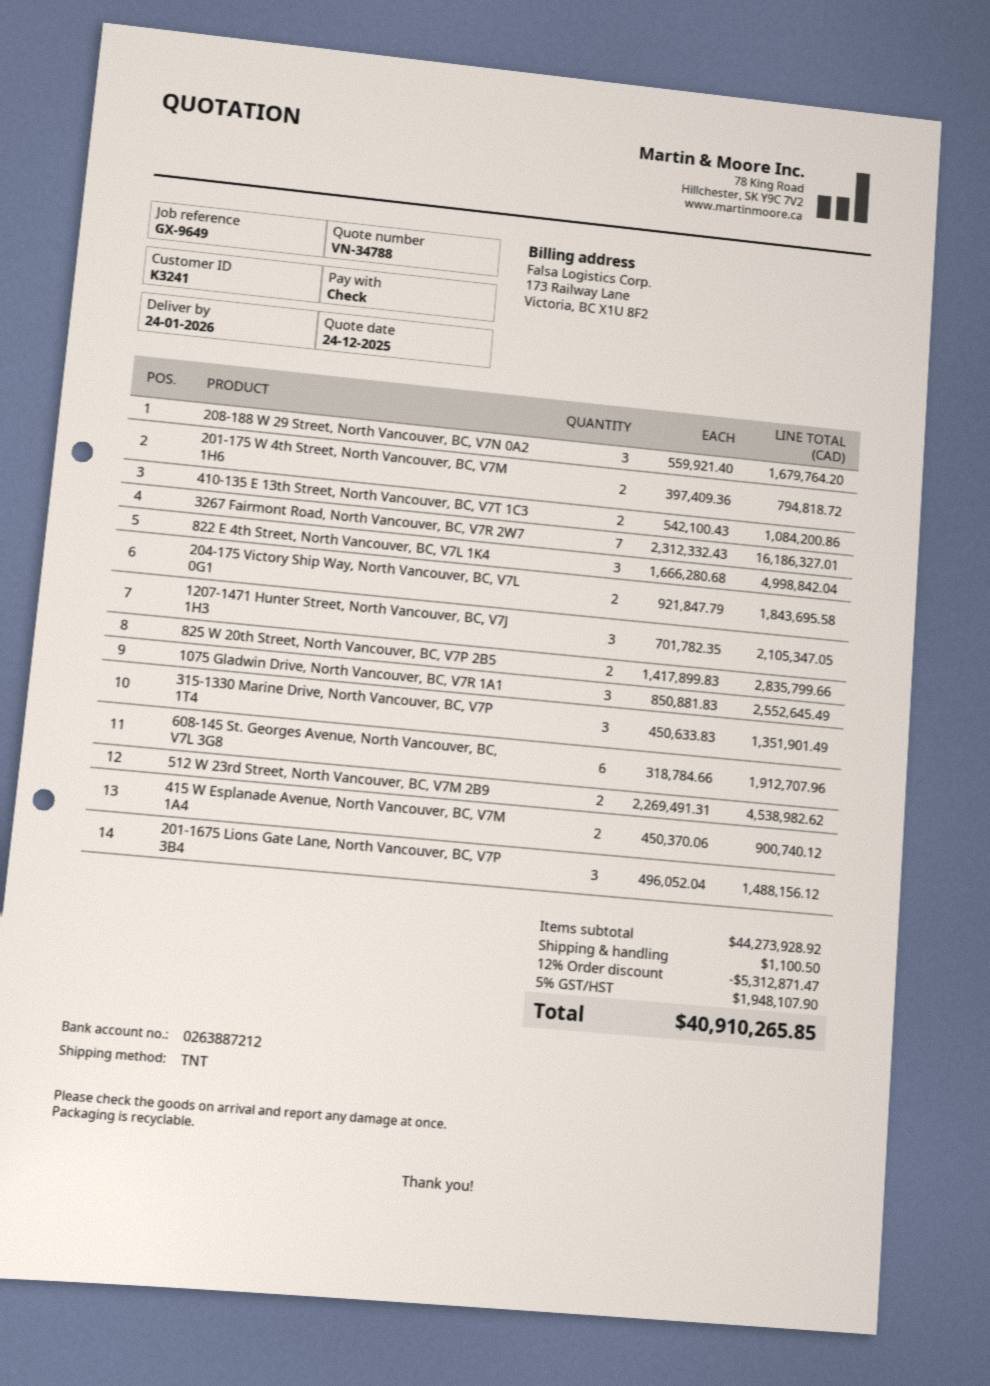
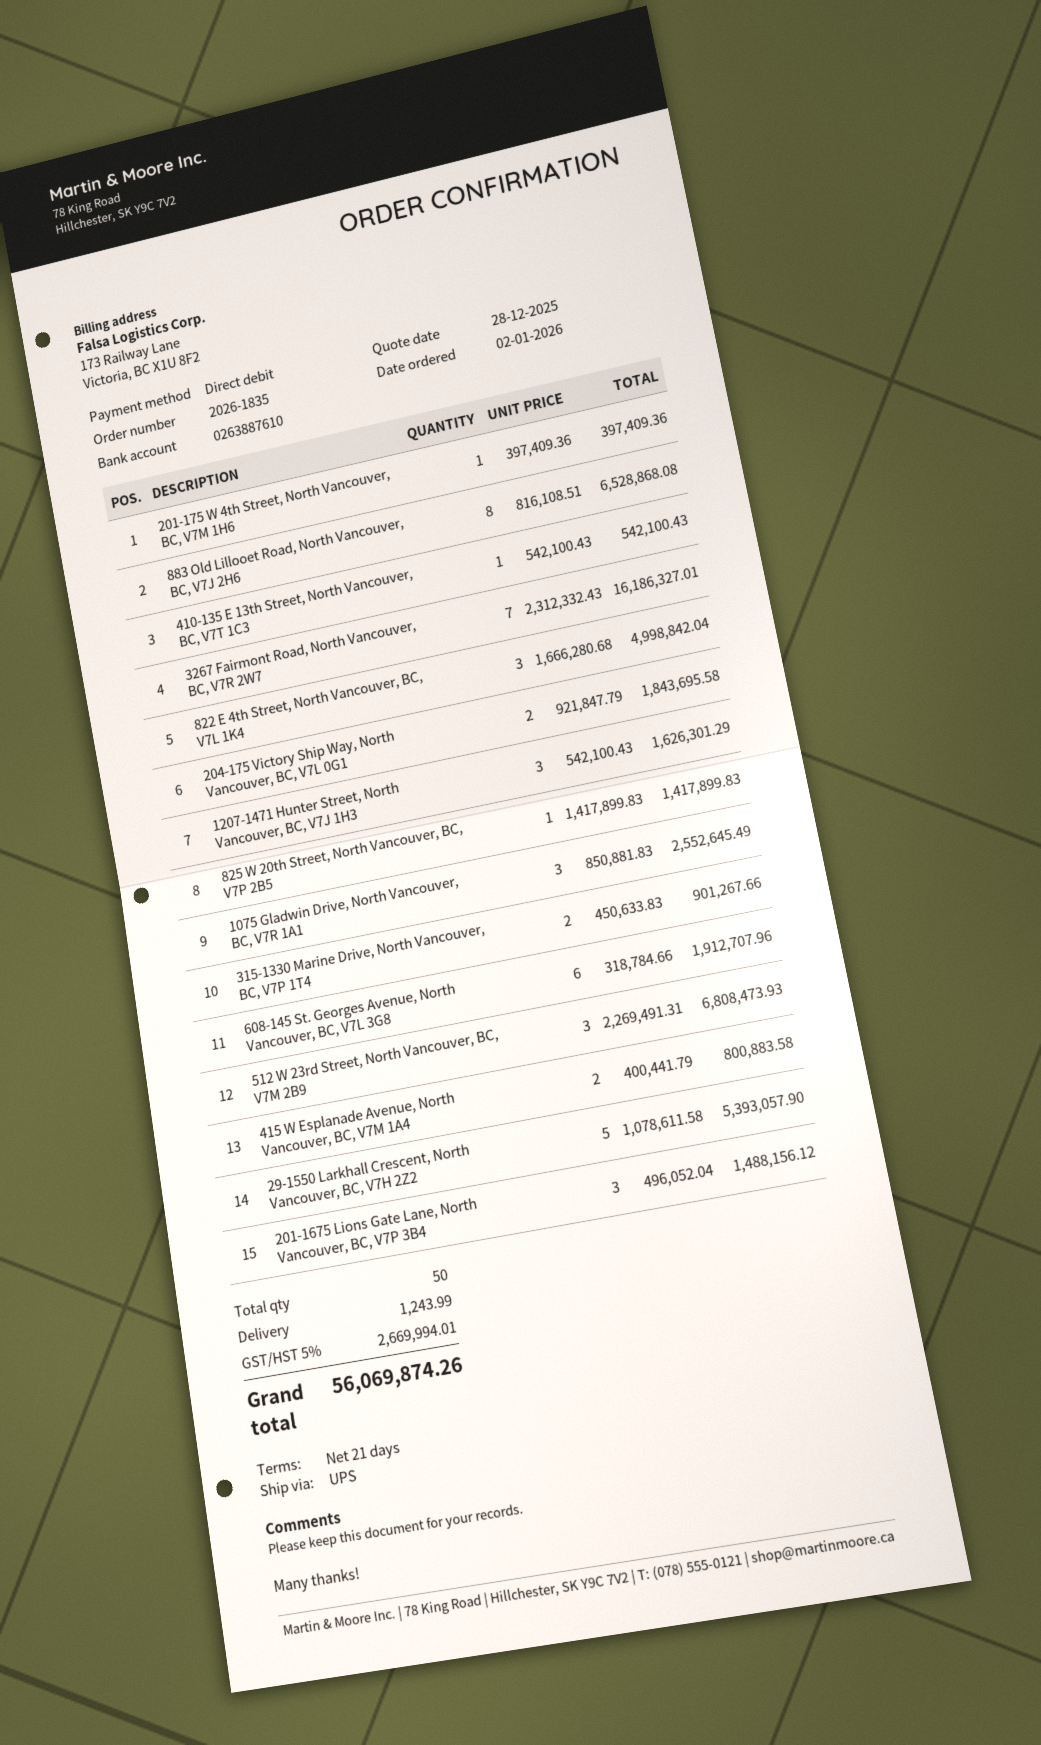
quote date: 2025-12-24 -> 2025-12-28
payment method: cheque -> direct debit
bank account: 0263887212 -> 0263887610
shipping method: TNT -> UPS
208-188 W 29 Street, North Vancouver, BC, V7N 0A2: 3 x 559921.40 = 1679764.20 -> none
201-175 W 4th Street, North Vancouver, BC, V7M 1H6: 2 x 397409.36 = 794818.72 -> 1 x 397409.36 = 397409.36
410-135 E 13th Street, North Vancouver, BC, V7T 1C3: 2 x 542100.43 = 1084200.86 -> 1 x 542100.43 = 542100.43
1207-1471 Hunter Street, North Vancouver, BC, V7J 1H3: 3 x 701782.35 = 2105347.05 -> 3 x 542100.43 = 1626301.29
825 W 20th Street, North Vancouver, BC, V7P 2B5: 2 x 1417899.83 = 2835799.66 -> 1 x 1417899.83 = 1417899.83
315-1330 Marine Drive, North Vancouver, BC, V7P 1T4: 3 x 450633.83 = 1351901.49 -> 2 x 450633.83 = 901267.66
512 W 23rd Street, North Vancouver, BC, V7M 2B9: 2 x 2269491.31 = 4538982.62 -> 3 x 2269491.31 = 6808473.93
415 W Esplanade Avenue, North Vancouver, BC, V7M 1A4: 2 x 450370.06 = 900740.12 -> 2 x 400441.79 = 800883.58
883 Old Lillooet Road, North Vancouver, BC, V7J 2H6: none -> 8 x 816108.51 = 6528868.08
29-1550 Larkhall Crescent, North Vancouver, BC, V7H 2Z2: none -> 5 x 1078611.58 = 5393057.90
discount: 12% = 5312871.47 -> none
shipping: 1100.50 -> 1243.99
tax: 5% = 1948107.90 -> 5% = 2669994.01
total: 40910265.85 -> 56069874.26

